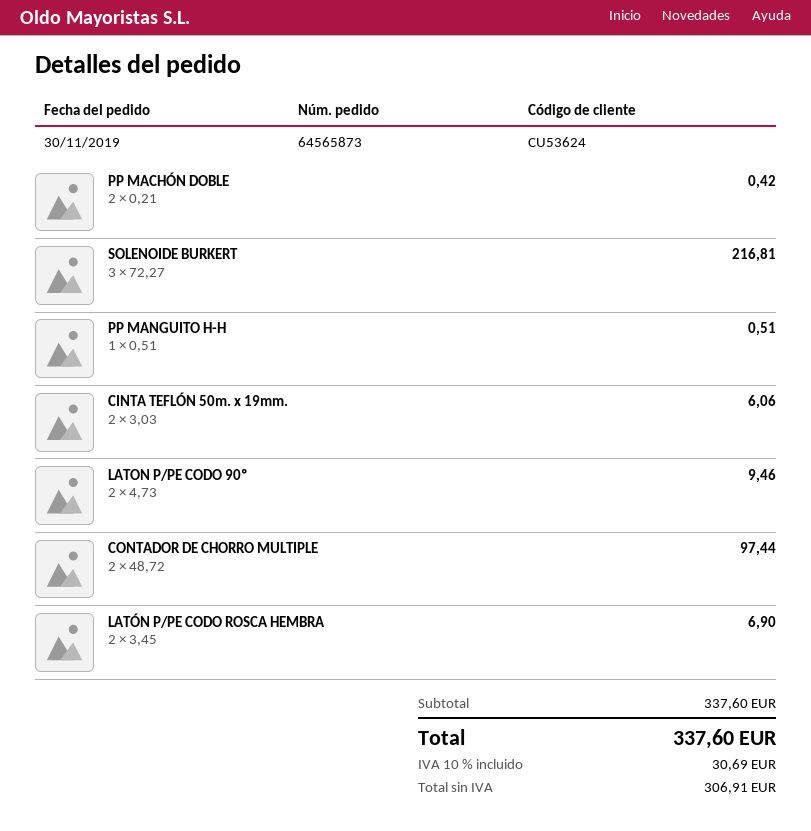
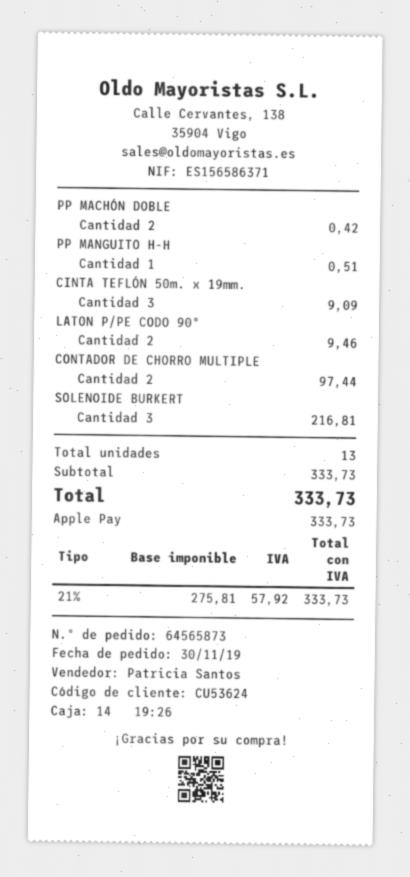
CINTA TEFLÓN 50m. x 19mm.: 2 for 6.06 -> 3 for 9.09
LATÓN P/PE CODO ROSCA HEMBRA: 2 for 6.90 -> none
subtotal: 337.60 -> 333.73
net: 306.91 -> 275.81
tax: 10% = 30.69 -> 21% = 57.92
total: 337.60 -> 333.73

